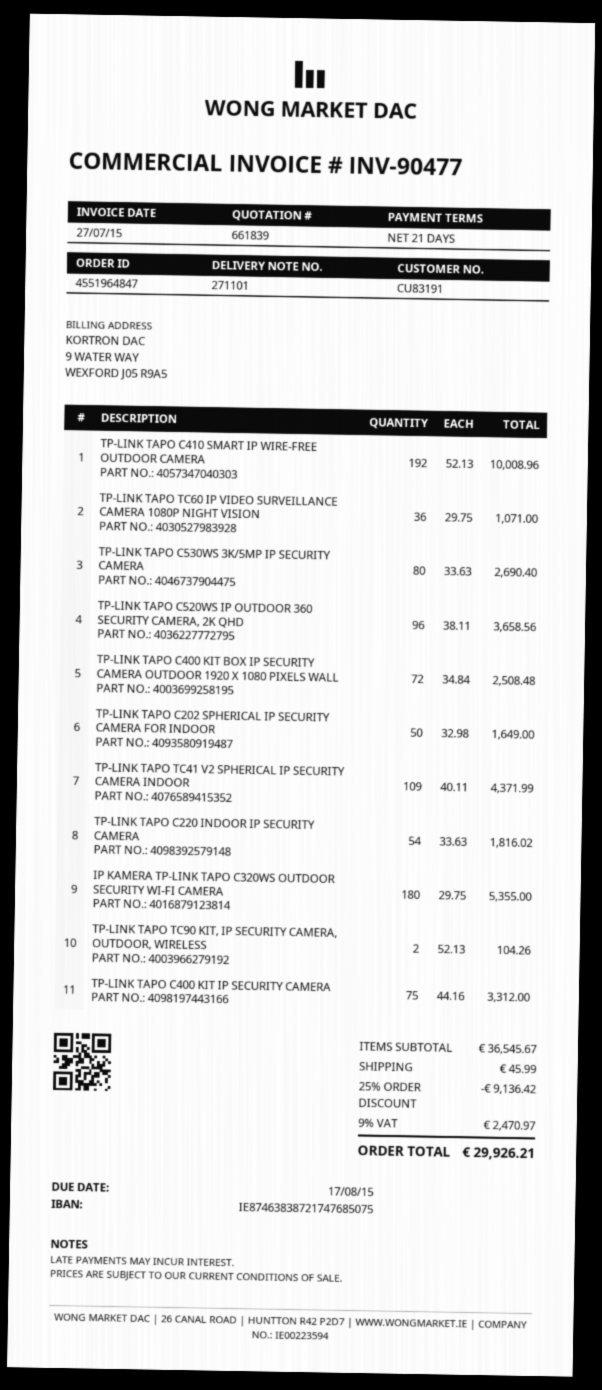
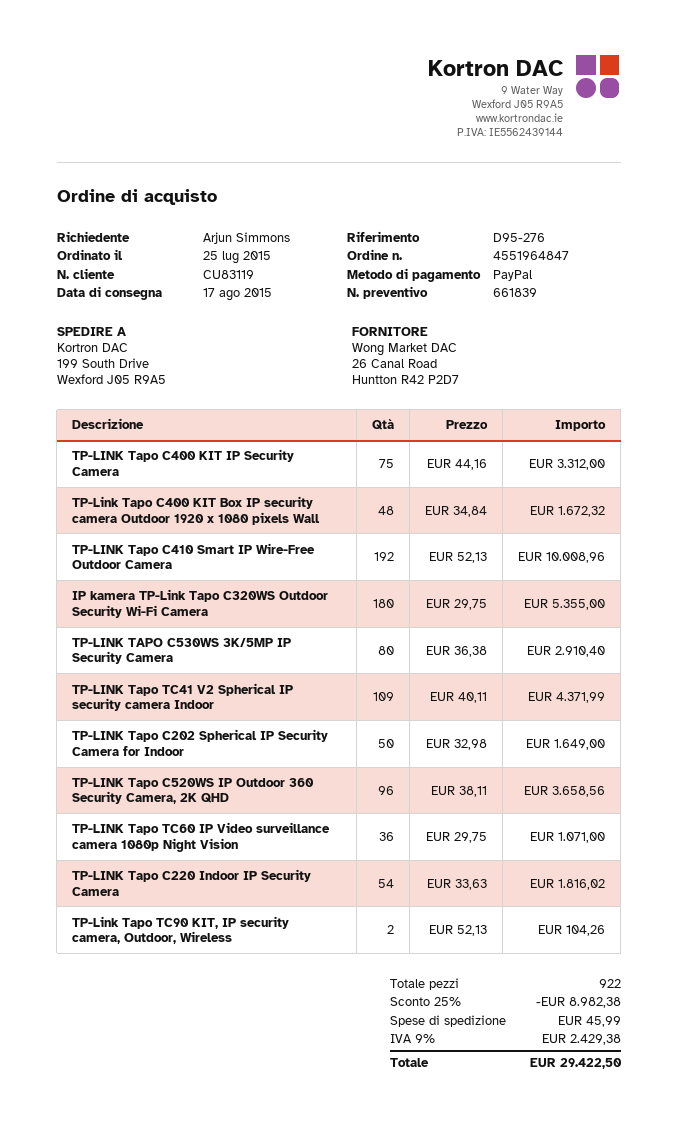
customer number: CU83191 -> CU83119
TP-LINK TAPO C530WS 3K/5MP IP SECURITY CAMERA: 80 x 33.63 = 2690.40 -> 80 x 36.38 = 2910.40
TP-LINK TAPO C400 KIT BOX IP SECURITY CAMERA OUTDOOR 1920 X 1080 PIXELS WALL: 72 x 34.84 = 2508.48 -> 48 x 34.84 = 1672.32
discount: 25% = 9136.42 -> 25% = 8982.38
tax: 9% = 2470.97 -> 9% = 2429.38
total: 29926.21 -> 29422.50

